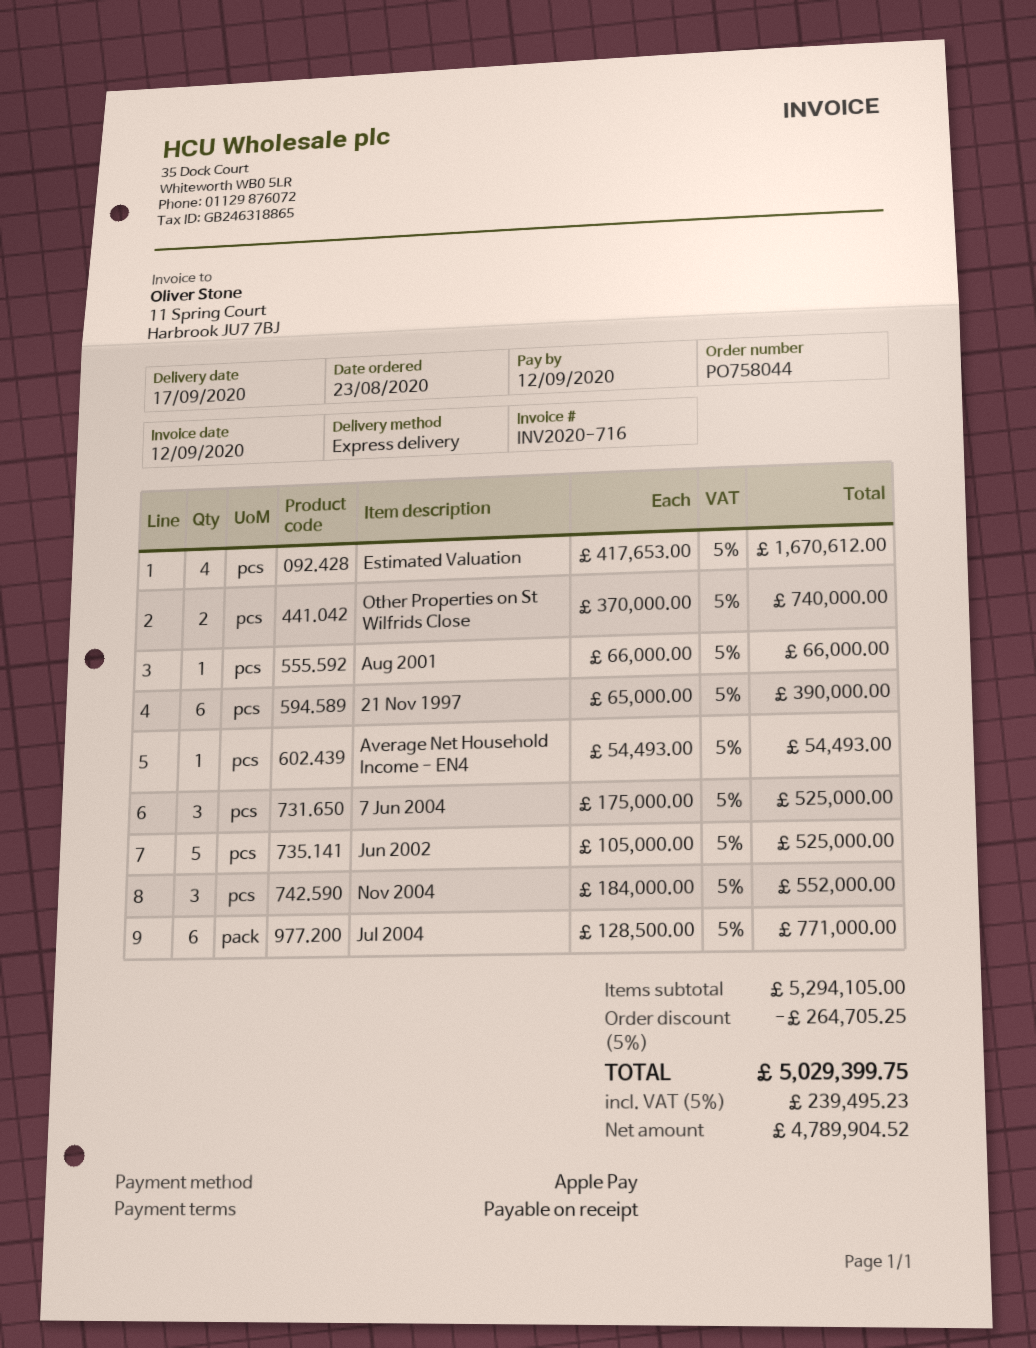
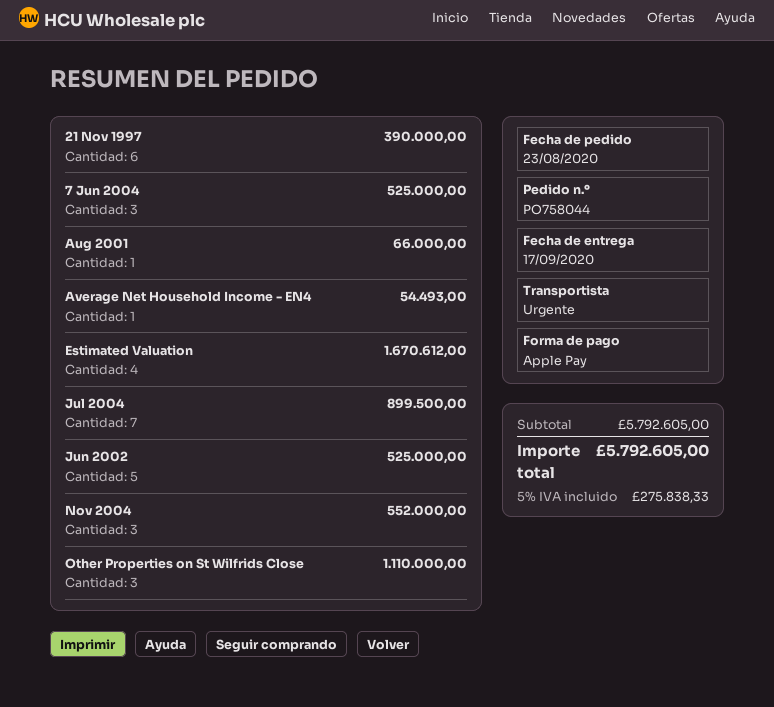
Other Properties on St Wilfrids Close: 2 for 740000.00 -> 3 for 1110000.00
Jul 2004: 6 for 771000.00 -> 7 for 899500.00
subtotal: 5294105.00 -> 5792605.00
discount: 5% = 264705.25 -> none
tax: 5% = 239495.23 -> 5% = 275838.33
total: 5029399.75 -> 5792605.00

